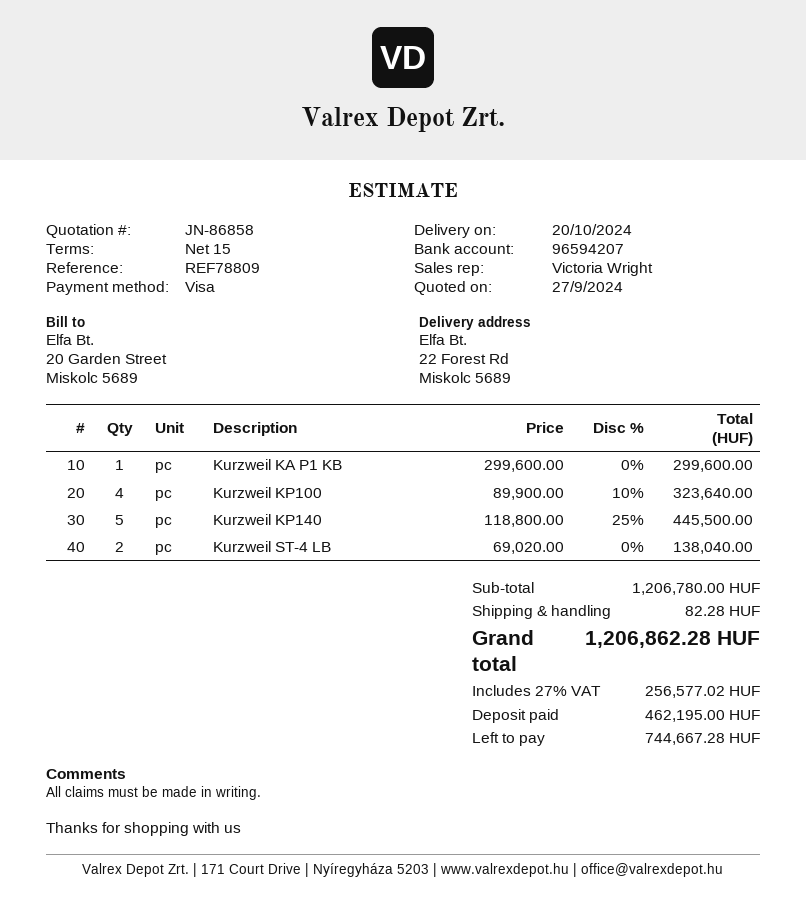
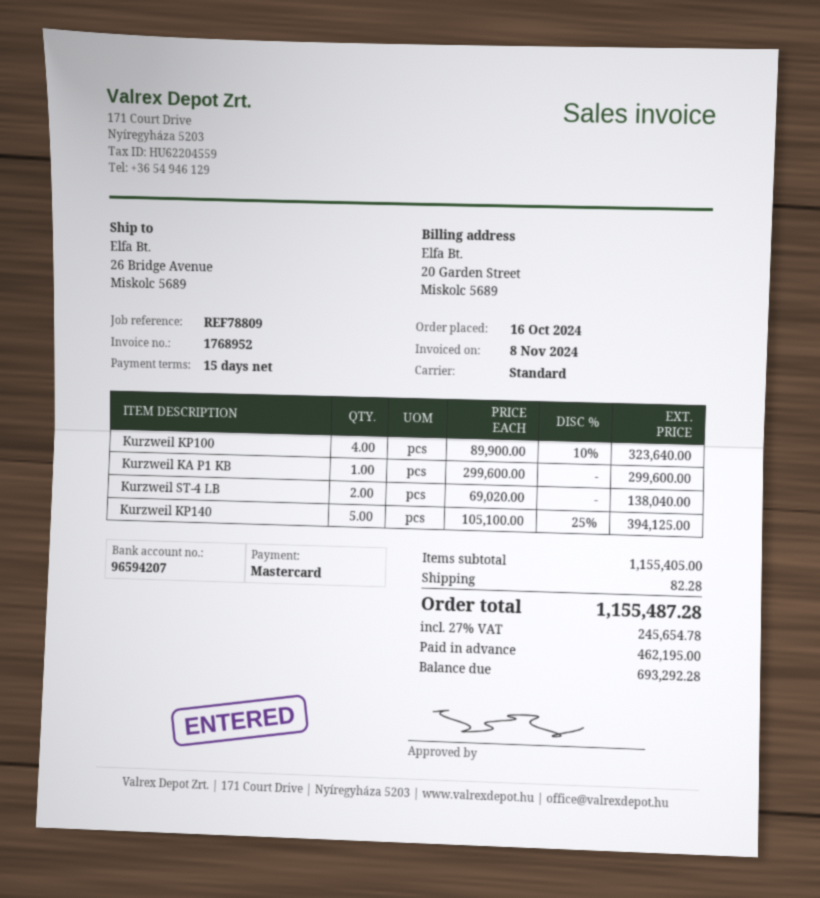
payment method: Visa -> Mastercard
ship to: 22 Forest Rd, Miskolc 5689 -> 26 Bridge Avenue, Miskolc 5689
Kurzweil KP140: 5 x 118800.00 - 25% = 445500.00 -> 5 x 105100.00 - 25% = 394125.00
subtotal: 1206780.00 -> 1155405.00
tax: 27% = 256577.02 -> 27% = 245654.78
total: 1206862.28 -> 1155487.28
balance: 744667.28 -> 693292.28

